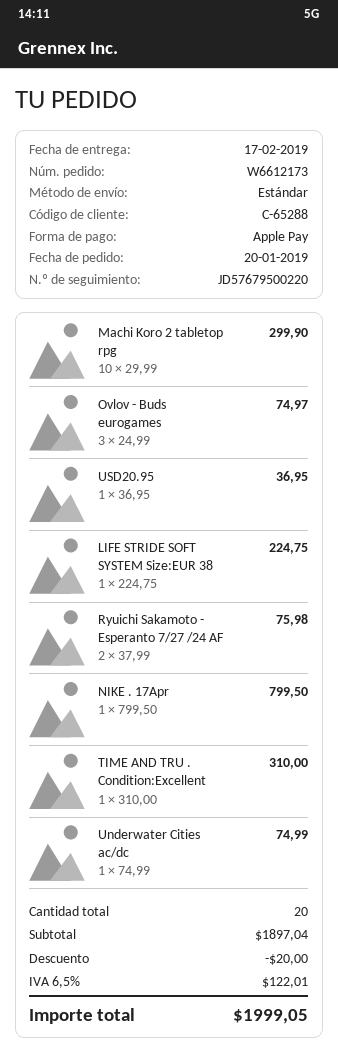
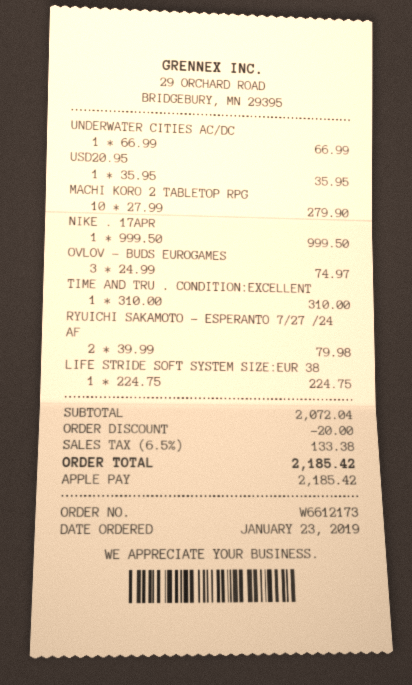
order date: 2019-01-20 -> 2019-01-23
Machi Koro 2 tabletop rpg: 10 x 29.99 = 299.90 -> 10 x 27.99 = 279.90
USD20.95: 1 x 36.95 = 36.95 -> 1 x 35.95 = 35.95
Ryuichi Sakamoto - Esperanto 7/27 /24 AF: 2 x 37.99 = 75.98 -> 2 x 39.99 = 79.98
NIKE . 17Apr: 1 x 799.50 = 799.50 -> 1 x 999.50 = 999.50
Underwater Cities ac/dc: 1 x 74.99 = 74.99 -> 1 x 66.99 = 66.99
subtotal: 1897.04 -> 2072.04
tax: 6.5% = 122.01 -> 6.5% = 133.38
total: 1999.05 -> 2185.42

